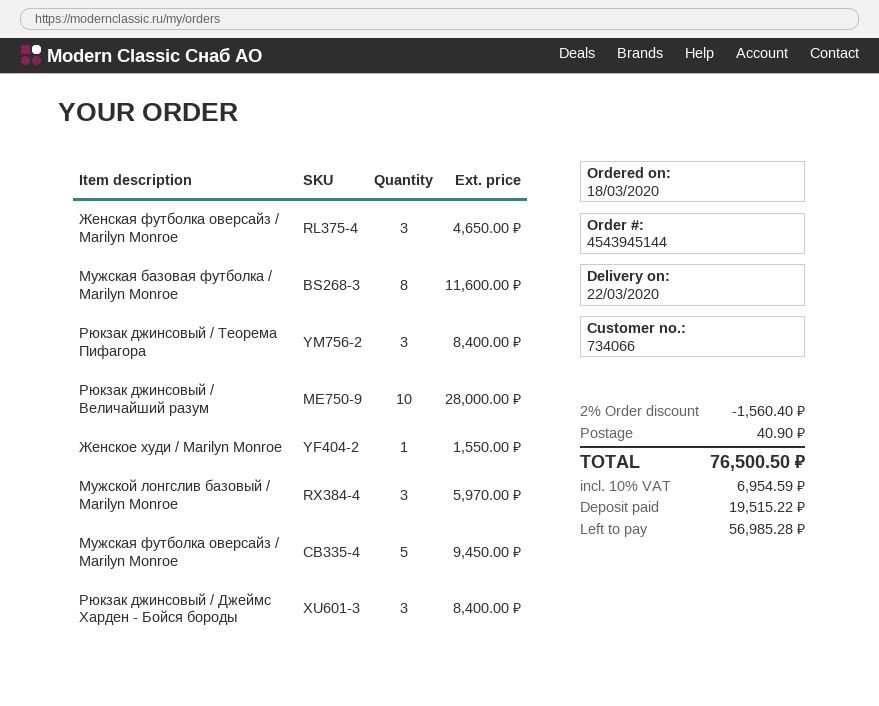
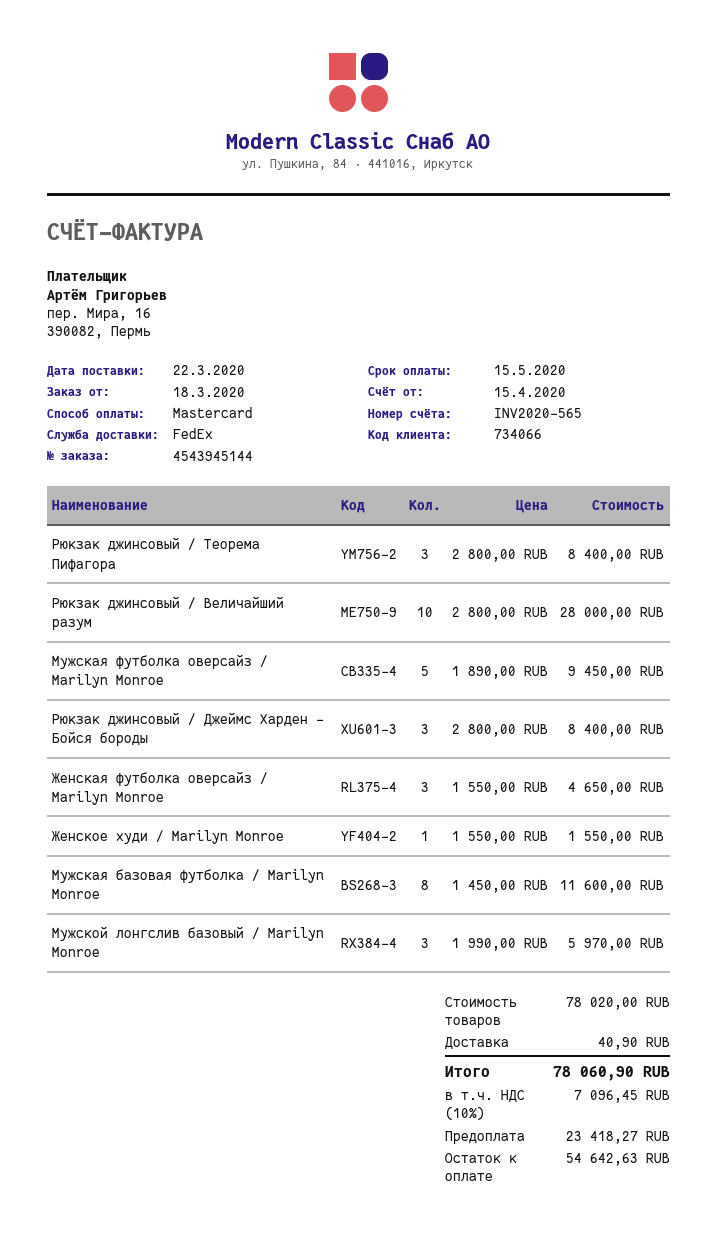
discount: 2% = 1560.40 -> none
tax: 10% = 6954.59 -> 10% = 7096.45
total: 76500.50 -> 78060.90
deposit: 19515.22 -> 23418.27
balance: 56985.28 -> 54642.63

